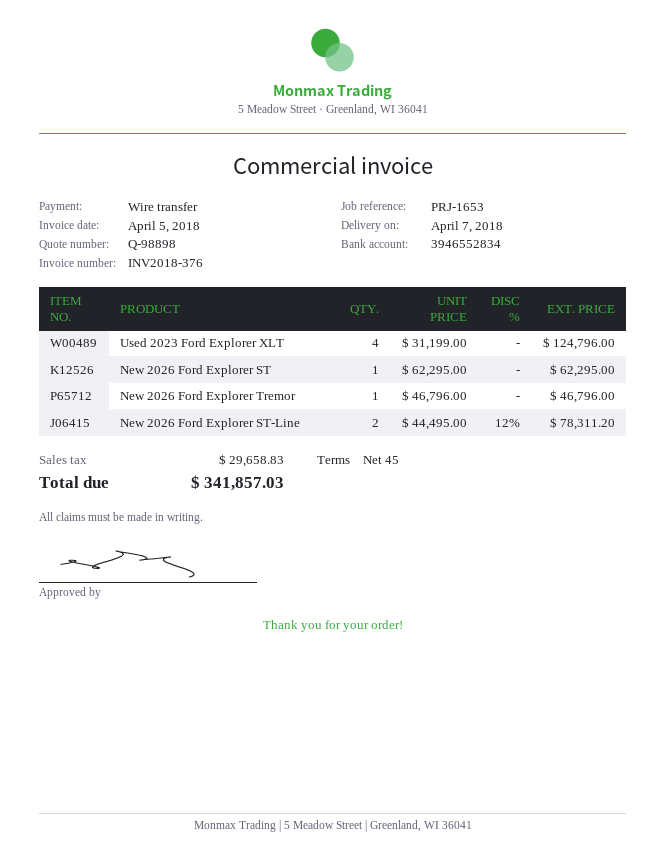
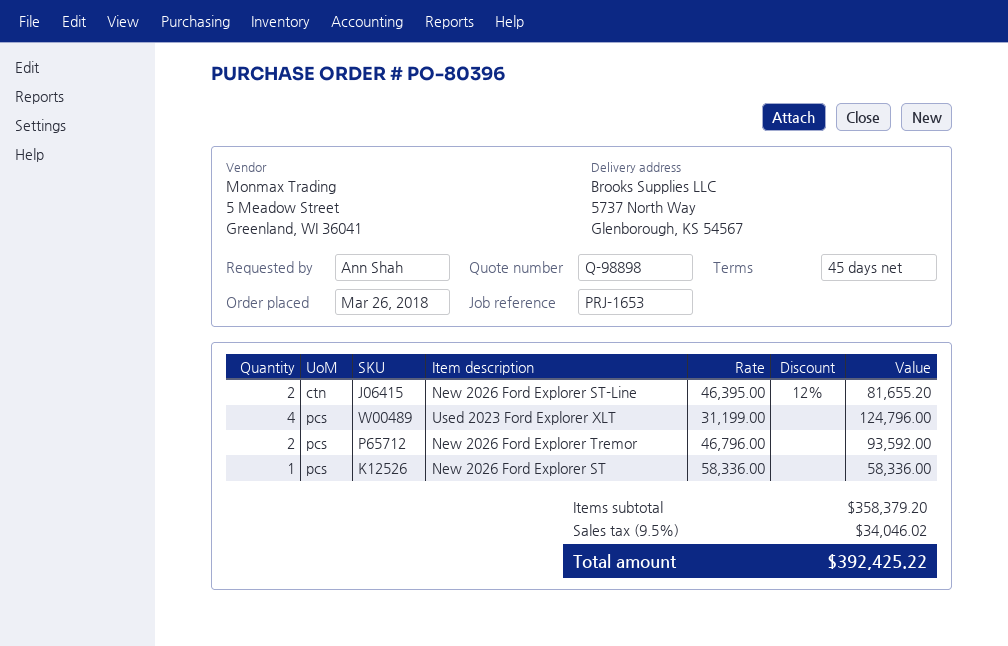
New 2026 Ford Explorer ST: 1 x 62295.00 = 62295.00 -> 1 x 58336.00 = 58336.00
New 2026 Ford Explorer Tremor: 1 x 46796.00 = 46796.00 -> 2 x 46796.00 = 93592.00
New 2026 Ford Explorer ST-Line: 2 x 44495.00 - 12% = 78311.20 -> 2 x 46395.00 - 12% = 81655.20
tax: 29658.83 -> 34046.02
total: 341857.03 -> 392425.22

